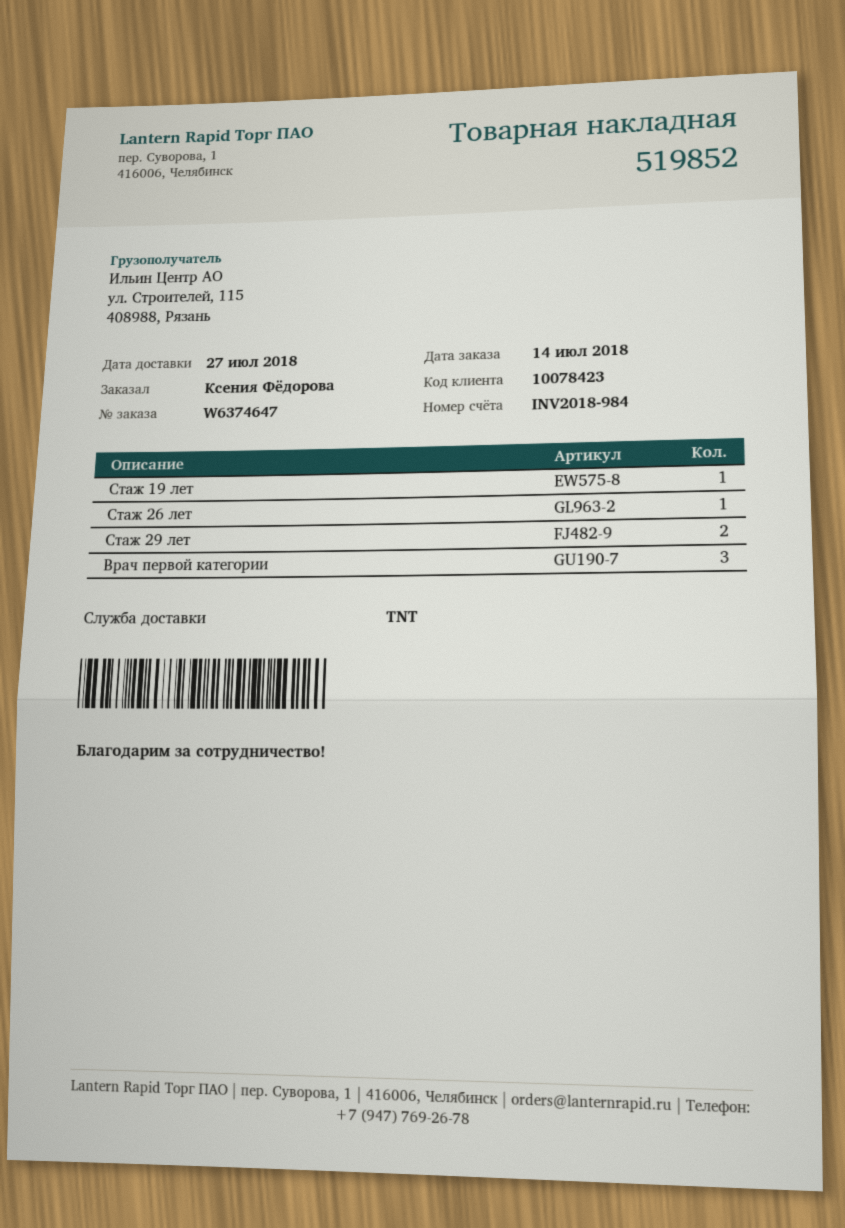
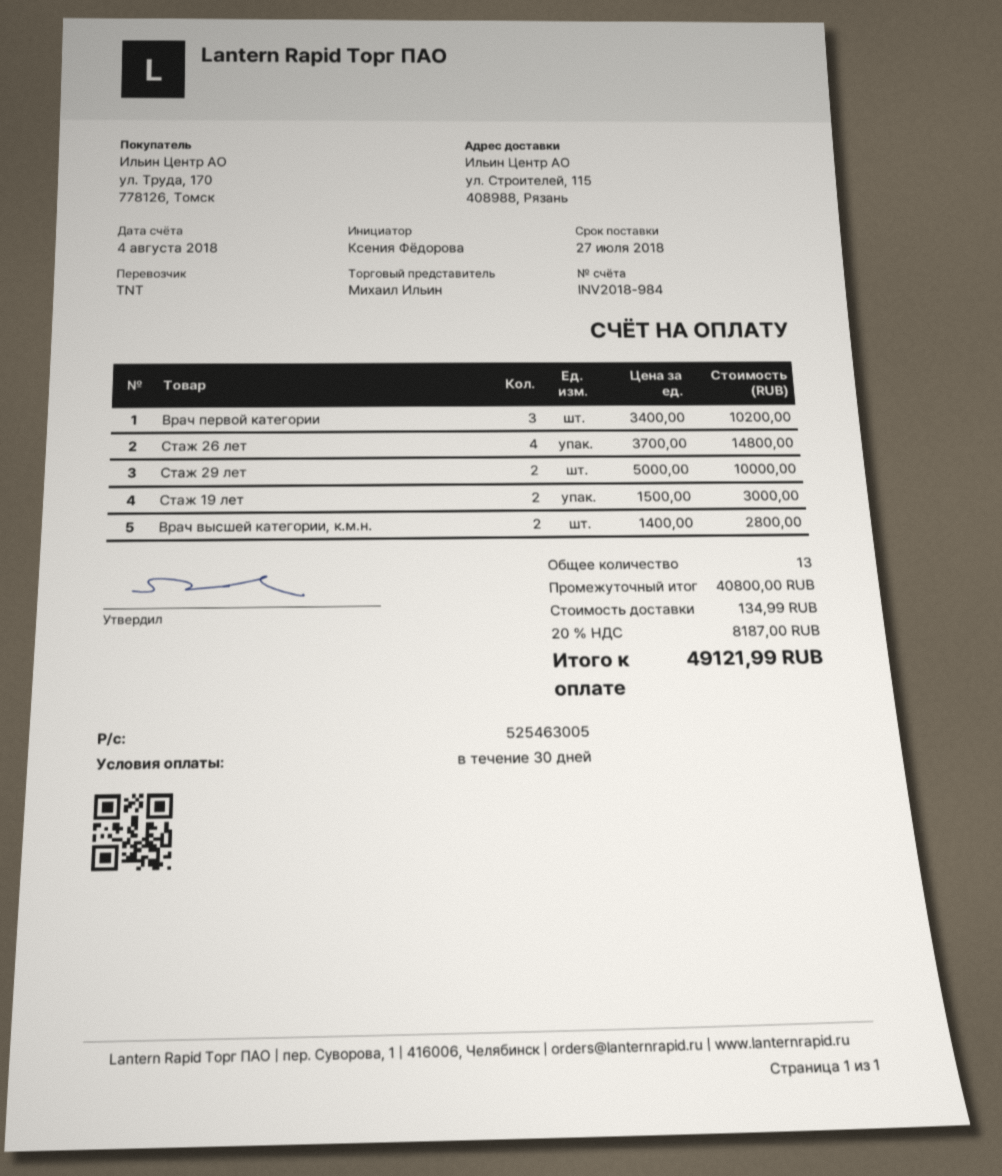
Стаж 19 лет: 1 -> 2
Стаж 26 лет: 1 -> 4
Врач высшей категории, к.м.н.: none -> 2

